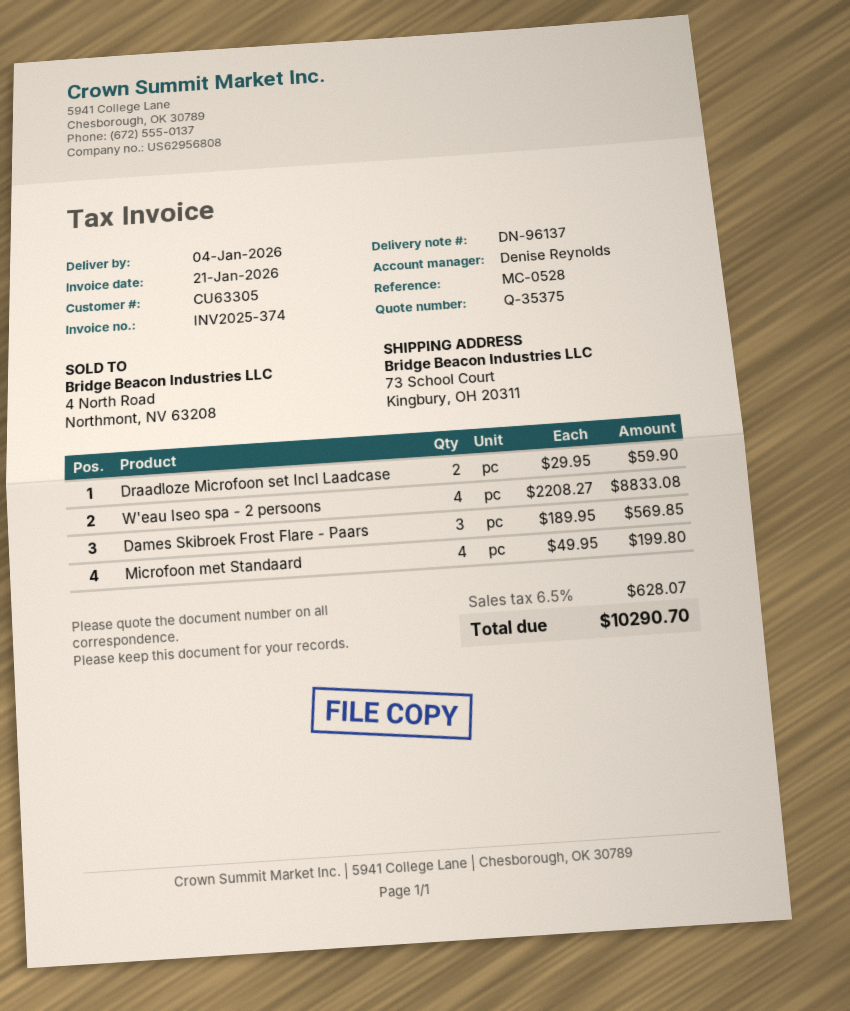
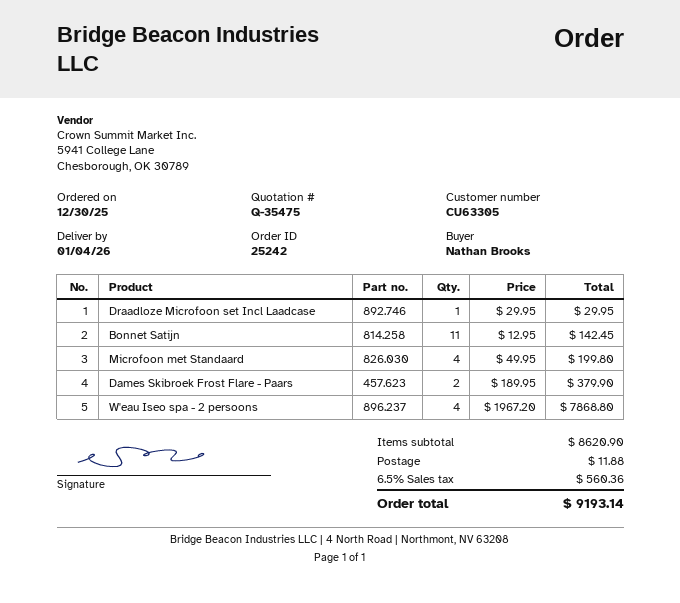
quote number: Q-35375 -> Q-35475
Draadloze Microfoon set Incl Laadcase: 2 x 29.95 = 59.90 -> 1 x 29.95 = 29.95
W'eau Iseo spa - 2 persoons: 4 x 2208.27 = 8833.08 -> 4 x 1967.20 = 7868.80
Dames Skibroek Frost Flare - Paars: 3 x 189.95 = 569.85 -> 2 x 189.95 = 379.90
Bonnet Satijn: none -> 11 x 12.95 = 142.45
shipping: none -> 11.88
tax: 6.5% = 628.07 -> 6.5% = 560.36
total: 10290.70 -> 9193.14

